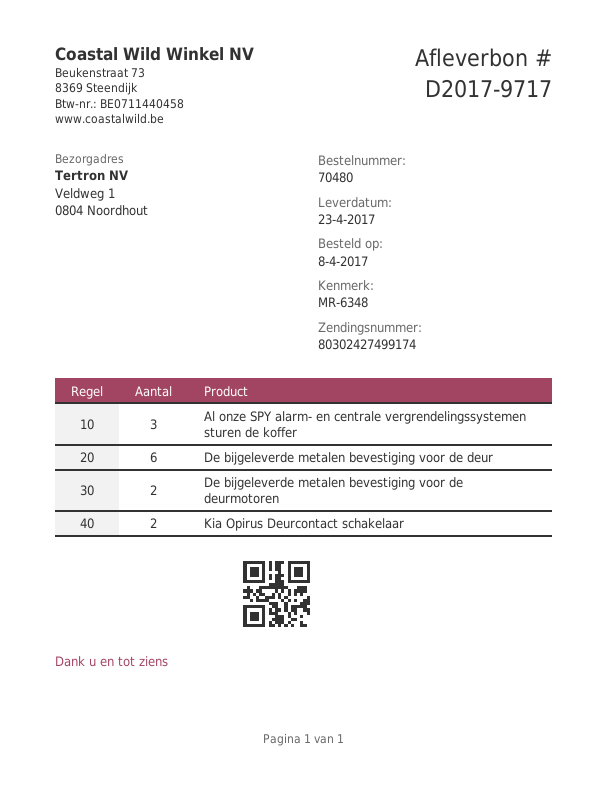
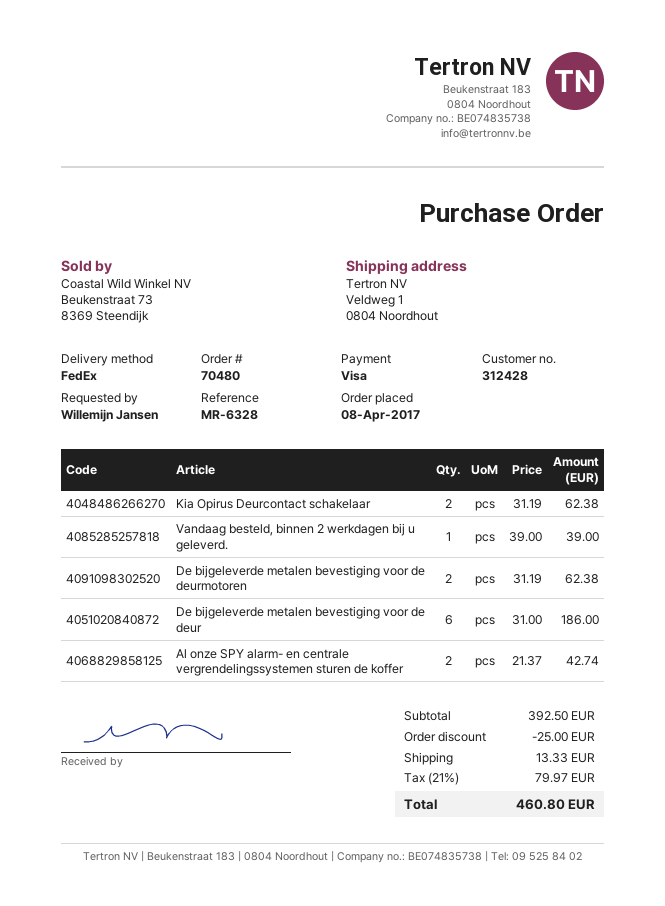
reference: MR-6348 -> MR-6328
Al onze SPY alarm- en centrale vergrendelingssystemen sturen de koffer: 3 -> 2
Vandaag besteld, binnen 2 werkdagen bij u geleverd.: none -> 1

